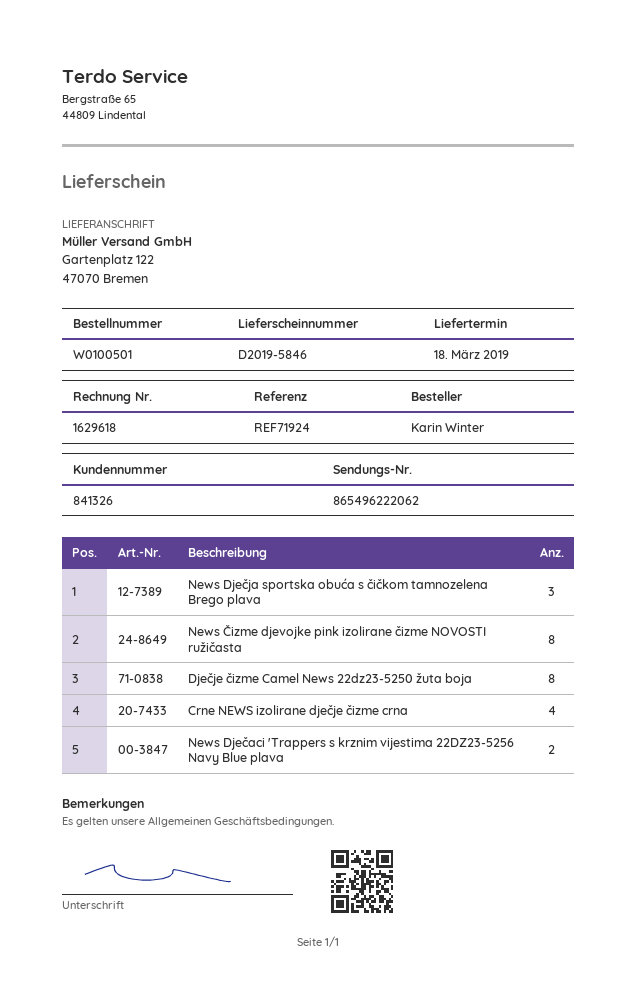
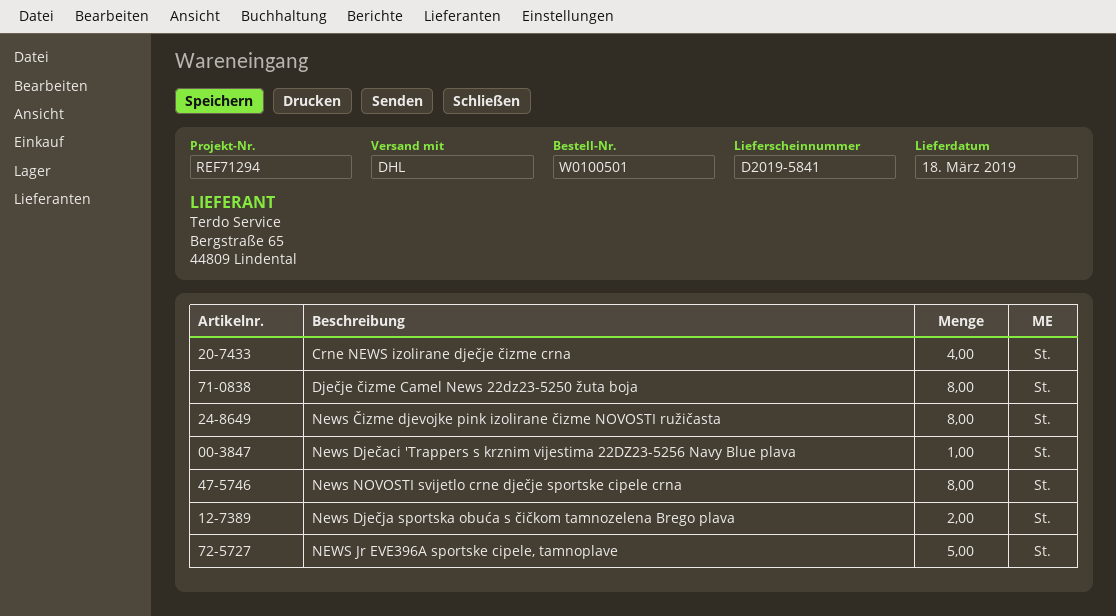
delivery note number: D2019-5846 -> D2019-5841
reference: REF71924 -> REF71294
News Dječja sportska obuća s čičkom tamnozelena Brego plava: 3 -> 2
News Dječaci 'Trappers s krznim vijestima 22DZ23-5256 Navy Blue plava: 2 -> 1
News NOVOSTI svijetlo crne dječje sportske cipele crna: none -> 8
NEWS Jr EVE396A sportske cipele, tamnoplave: none -> 5

